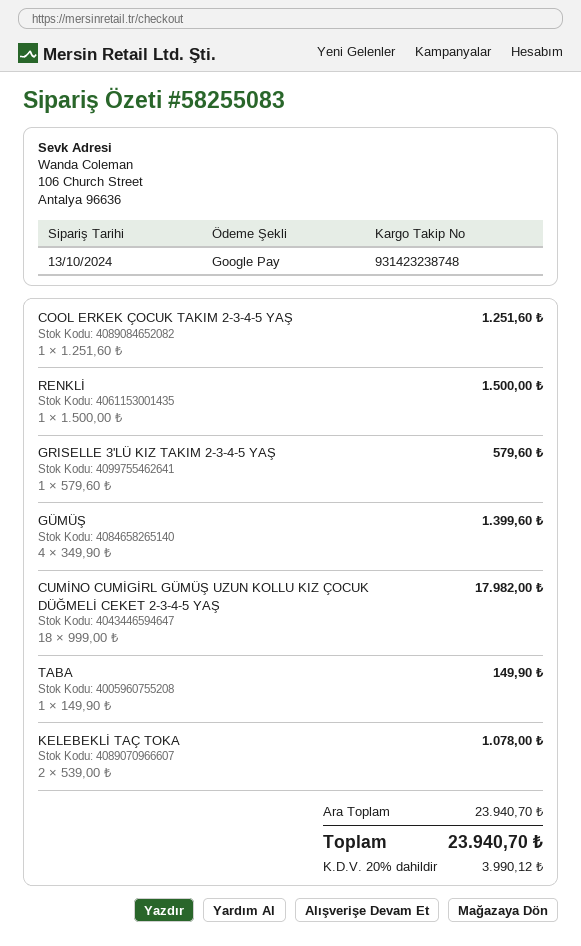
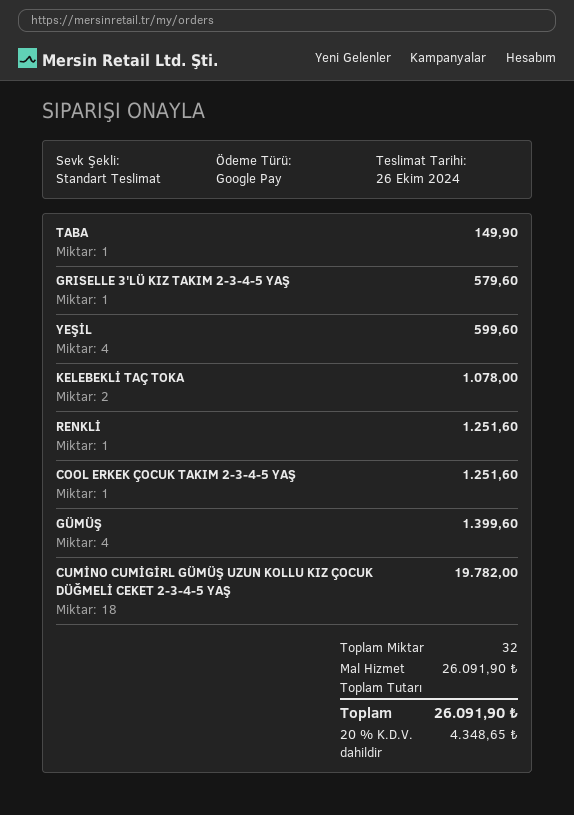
RENKLİ: 1 for 1500.00 -> 1 for 1251.60
CUMİNO CUMİGİRL GÜMÜŞ UZUN KOLLU KIZ ÇOCUK DÜĞMELİ CEKET 2-3-4-5 YAŞ: 18 for 17982.00 -> 18 for 19782.00
YEŞİL: none -> 4 for 599.60
subtotal: 23940.70 -> 26091.90
tax: 20% = 3990.12 -> 20% = 4348.65
total: 23940.70 -> 26091.90

